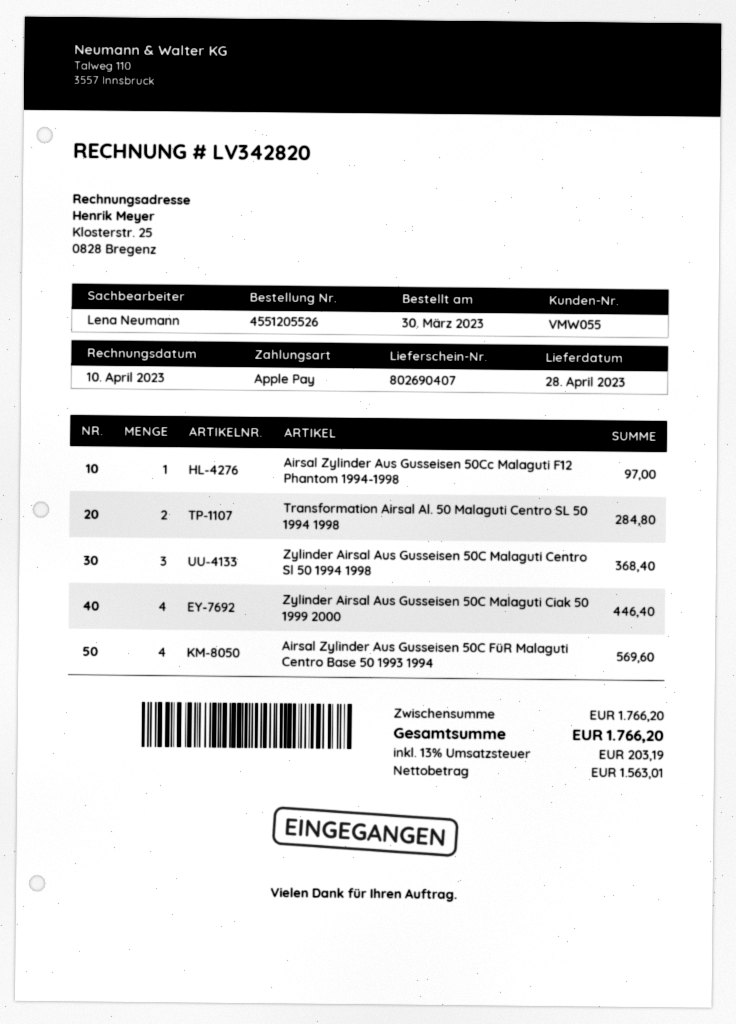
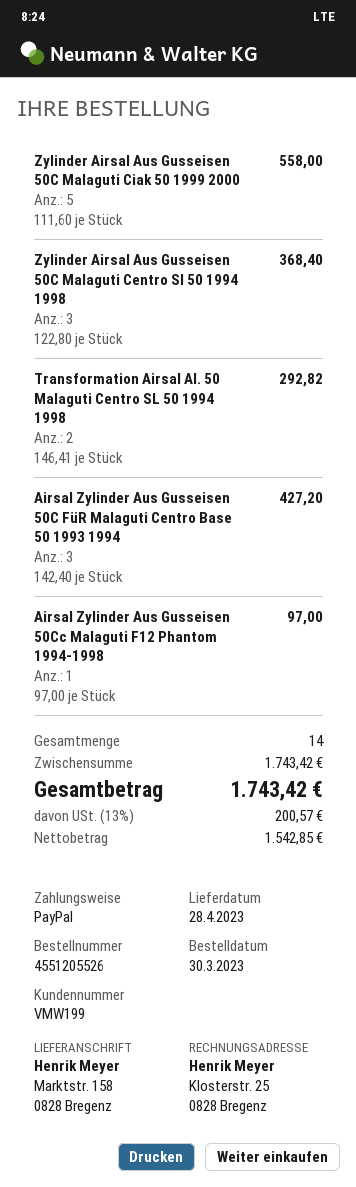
customer number: VMW055 -> VMW199
payment method: Apple Pay -> PayPal
Transformation Airsal Al. 50 Malaguti Centro SL 50 1994 1998: 2 for 284.80 -> 2 for 292.82
Zylinder Airsal Aus Gusseisen 50C Malaguti Ciak 50 1999 2000: 4 for 446.40 -> 5 for 558.00
Airsal Zylinder Aus Gusseisen 50C FüR Malaguti Centro Base 50 1993 1994: 4 for 569.60 -> 3 for 427.20
subtotal: 1766.20 -> 1743.42
net: 1563.01 -> 1542.85
tax: 13% = 203.19 -> 13% = 200.57
total: 1766.20 -> 1743.42

